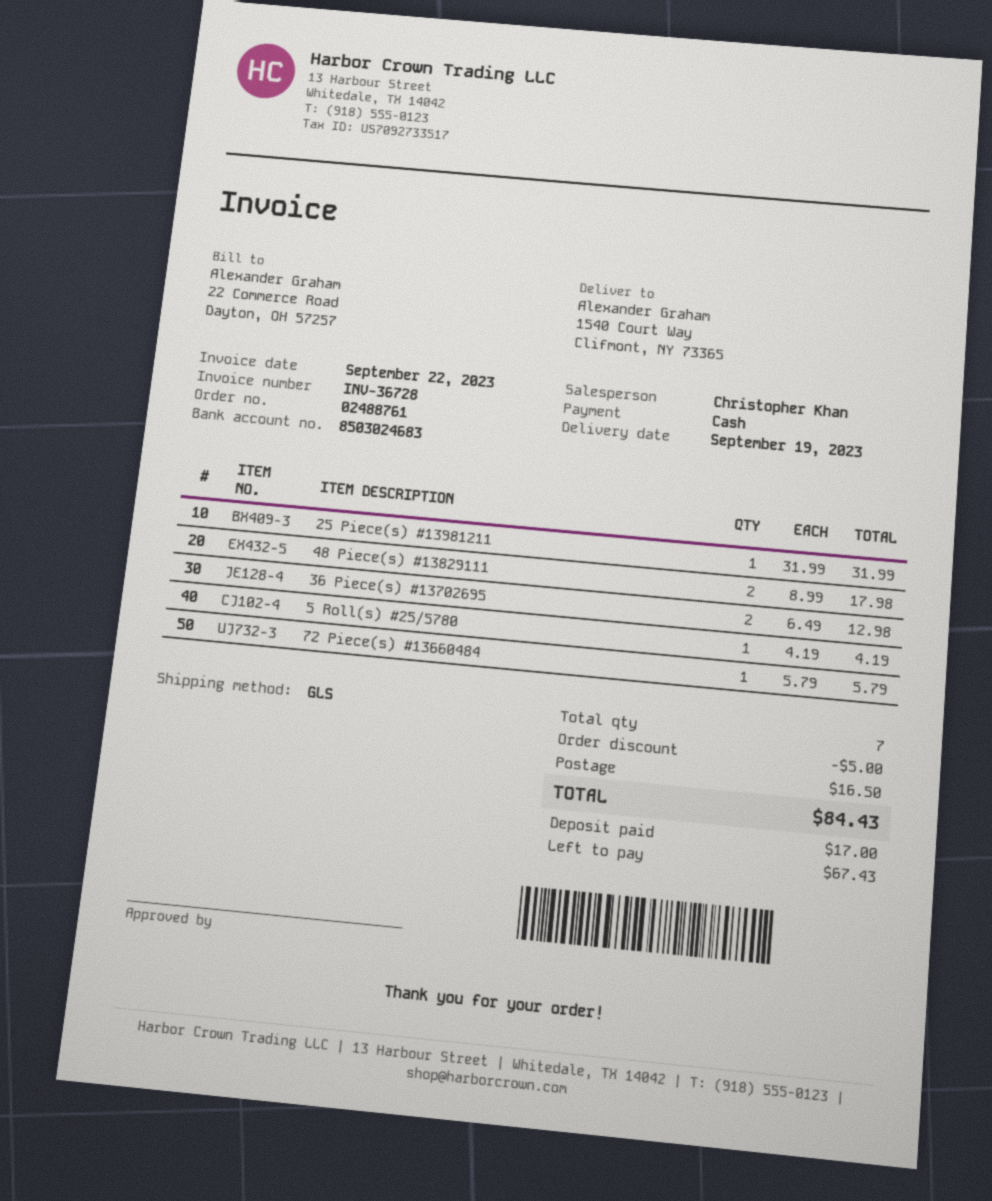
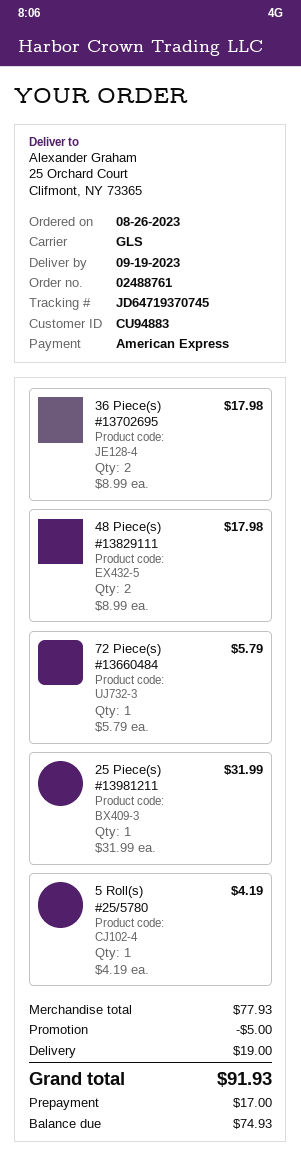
payment method: cash -> American Express
ship to: 1540 Court Way, Clifmont, NY 73365 -> 25 Orchard Court, Clifmont, NY 73365
36 Piece(s) #13702695: 2 x 6.49 = 12.98 -> 2 x 8.99 = 17.98
shipping: 16.50 -> 19.00
total: 84.43 -> 91.93
balance: 67.43 -> 74.93

